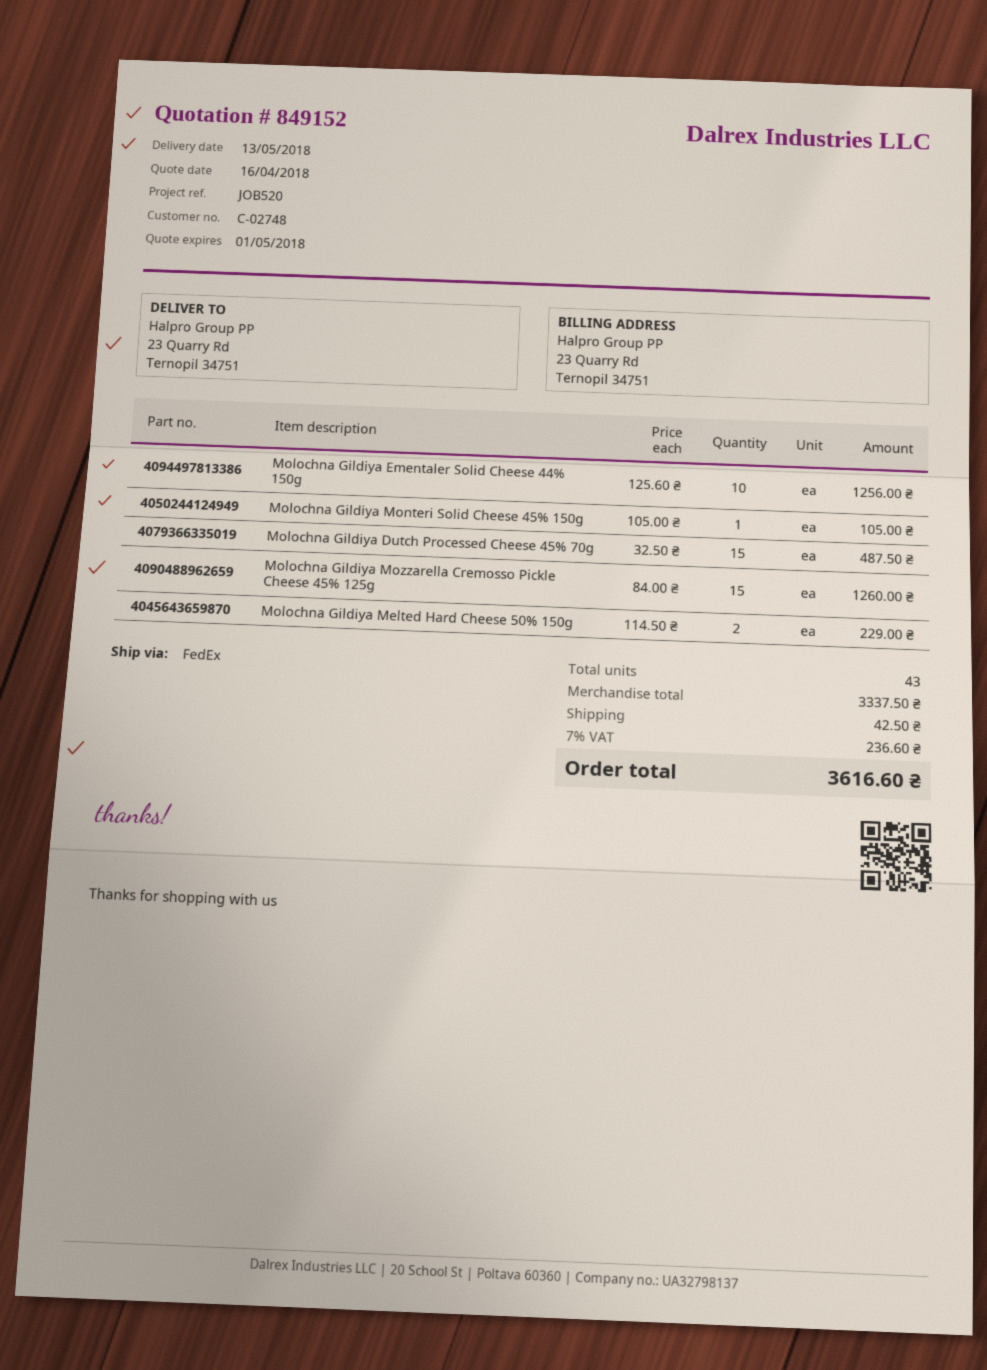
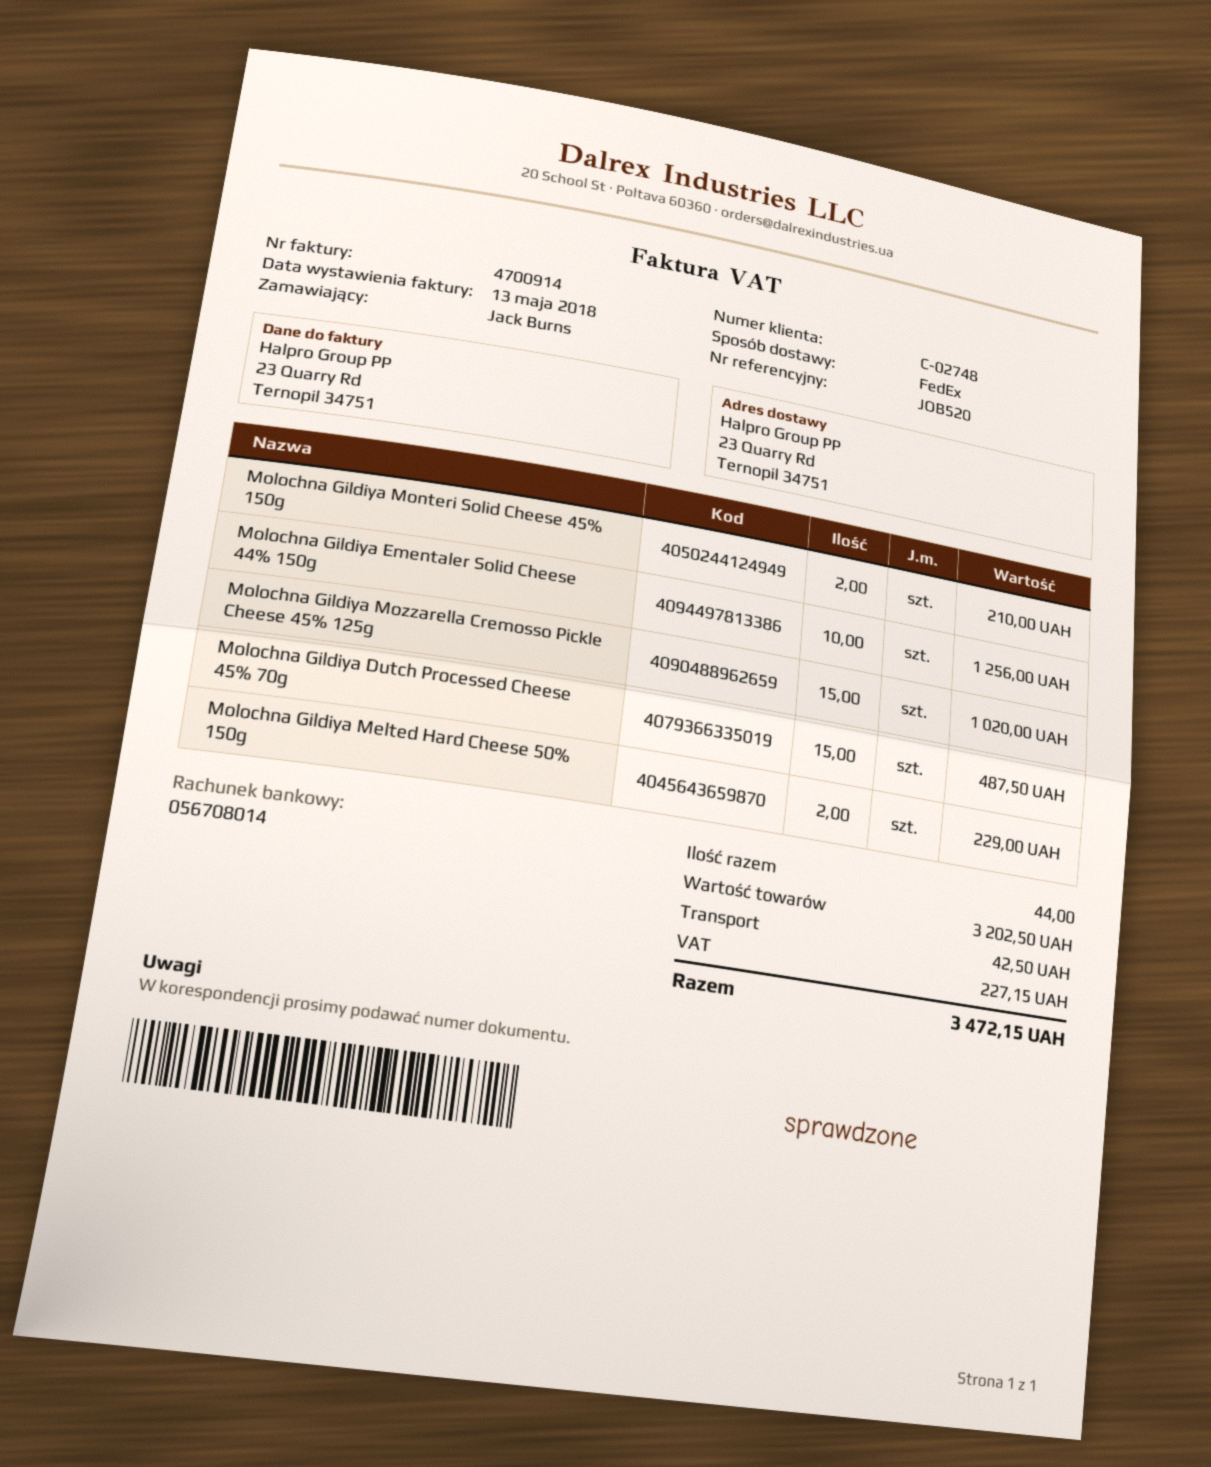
Molochna Gildiya Monteri Solid Cheese 45% 150g: 1 for 105.00 -> 2 for 210.00
Molochna Gildiya Mozzarella Cremosso Pickle Cheese 45% 125g: 15 for 1260.00 -> 15 for 1020.00
total quantity: 43 -> 44
subtotal: 3337.50 -> 3202.50
tax: 236.60 -> 227.15
total: 3616.60 -> 3472.15

